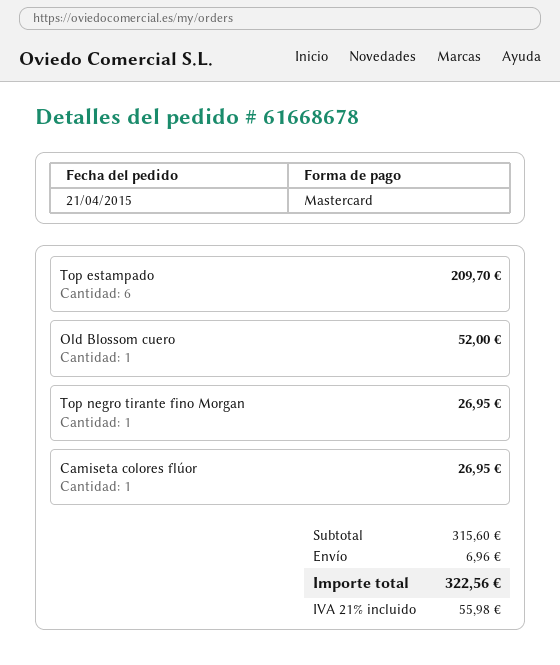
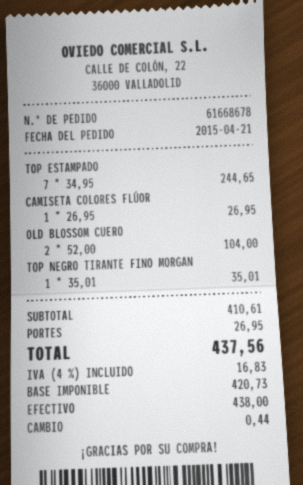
payment method: Mastercard -> cash
Top estampado: 6 for 209.70 -> 7 for 244.65
Old Blossom cuero: 1 for 52.00 -> 2 for 104.00
Top negro tirante fino Morgan: 1 for 26.95 -> 1 for 35.01
subtotal: 315.60 -> 410.61
shipping: 6.96 -> 26.95
tax: 21% = 55.98 -> 4% = 16.83
total: 322.56 -> 437.56

